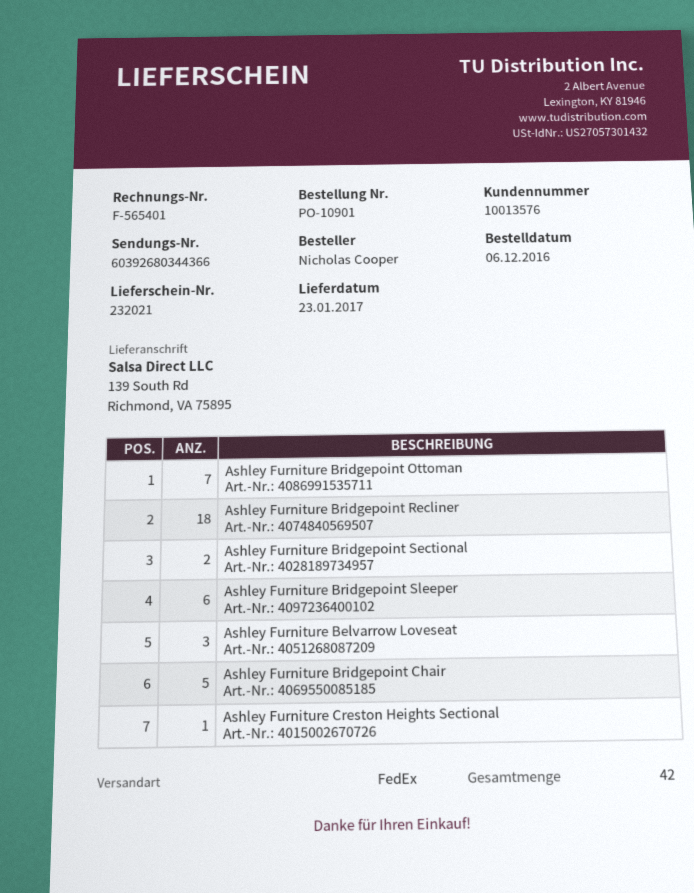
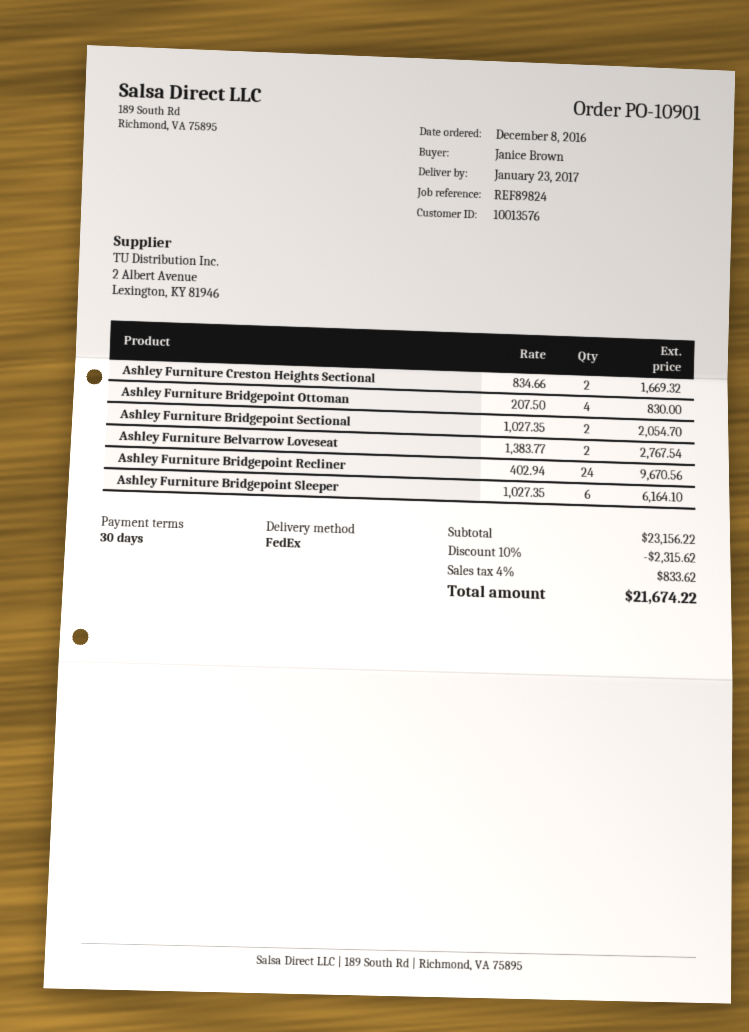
order date: 2016-12-06 -> 2016-12-08
ordered by: Nicholas Cooper -> Janice Brown
Ashley Furniture Bridgepoint Ottoman: 7 -> 4
Ashley Furniture Bridgepoint Recliner: 18 -> 24
Ashley Furniture Belvarrow Loveseat: 3 -> 2
Ashley Furniture Bridgepoint Chair: 5 -> none
Ashley Furniture Creston Heights Sectional: 1 -> 2

